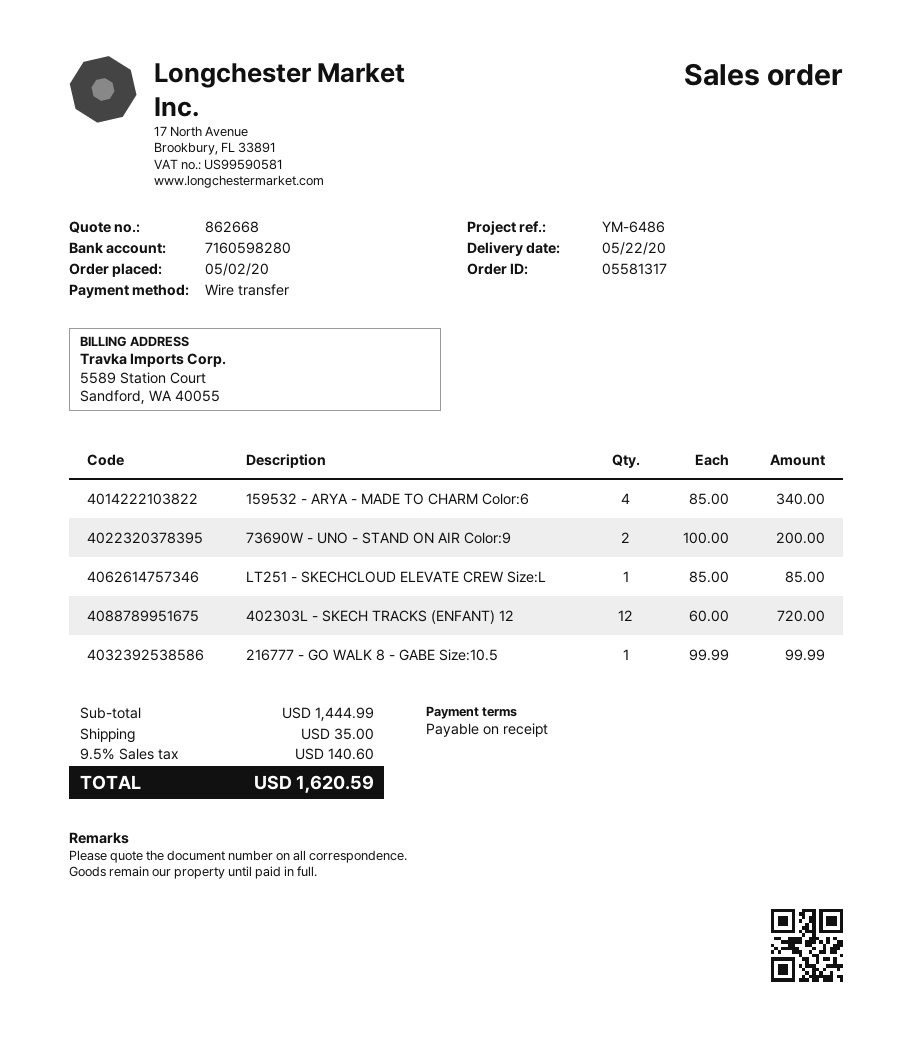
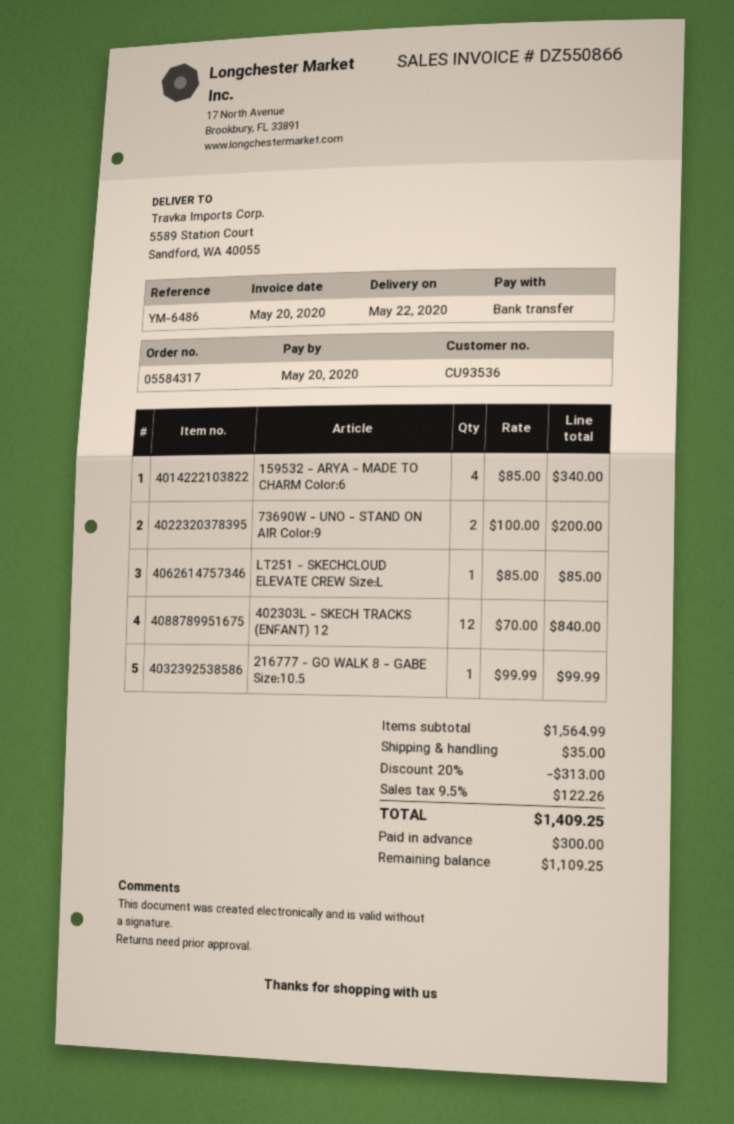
order number: 05581317 -> 05584317
402303L - SKECH TRACKS (ENFANT) 12: 12 x 60.00 = 720.00 -> 12 x 70.00 = 840.00
subtotal: 1444.99 -> 1564.99
discount: none -> 20% = 313.00
tax: 9.5% = 140.60 -> 9.5% = 122.26
total: 1620.59 -> 1409.25

